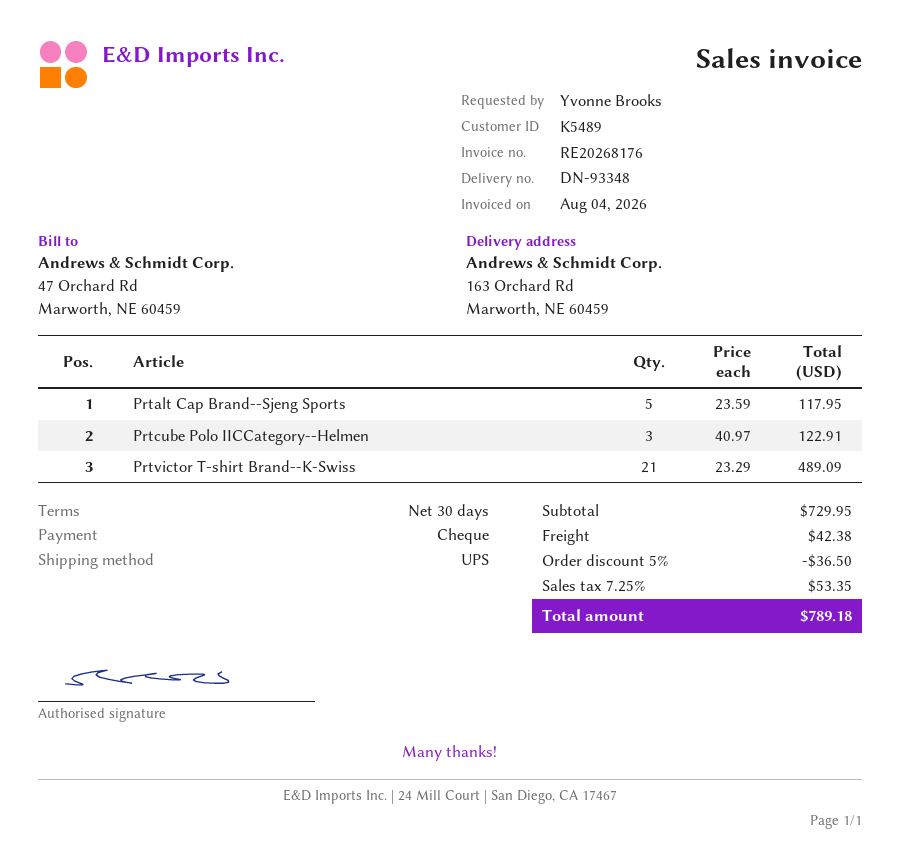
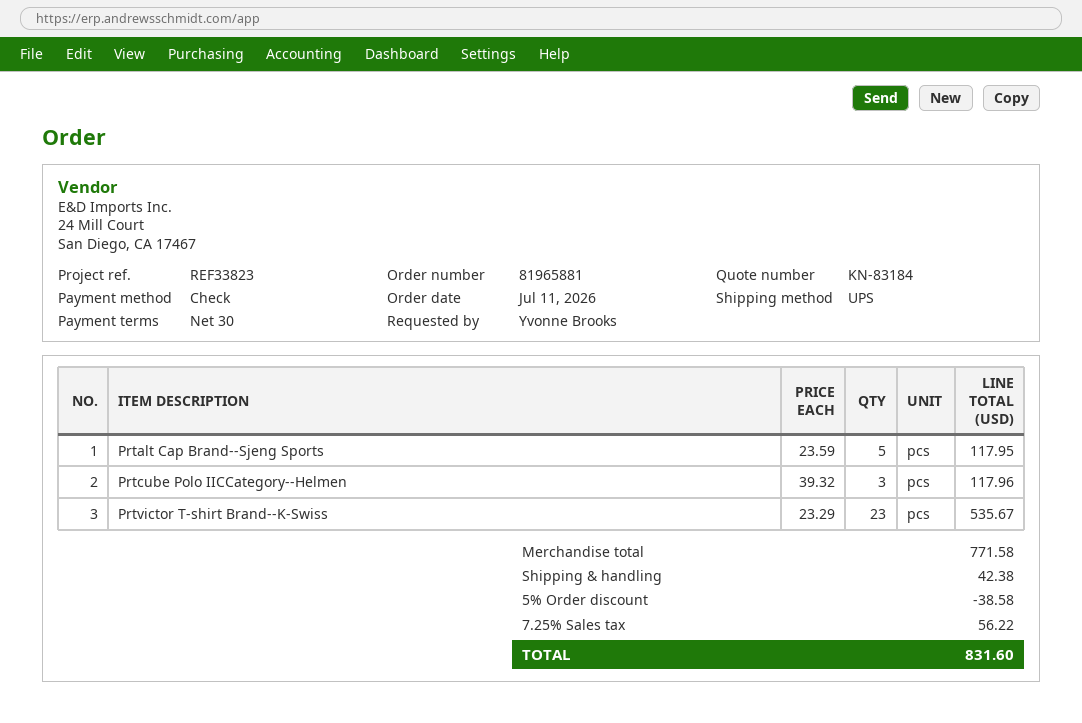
Prtcube Polo IICCategory--Helmen: 3 x 40.97 = 122.91 -> 3 x 39.32 = 117.96
Prtvictor T-shirt Brand--K-Swiss: 21 x 23.29 = 489.09 -> 23 x 23.29 = 535.67
subtotal: 729.95 -> 771.58
discount: 5% = 36.50 -> 5% = 38.58
tax: 7.25% = 53.35 -> 7.25% = 56.22
total: 789.18 -> 831.60

